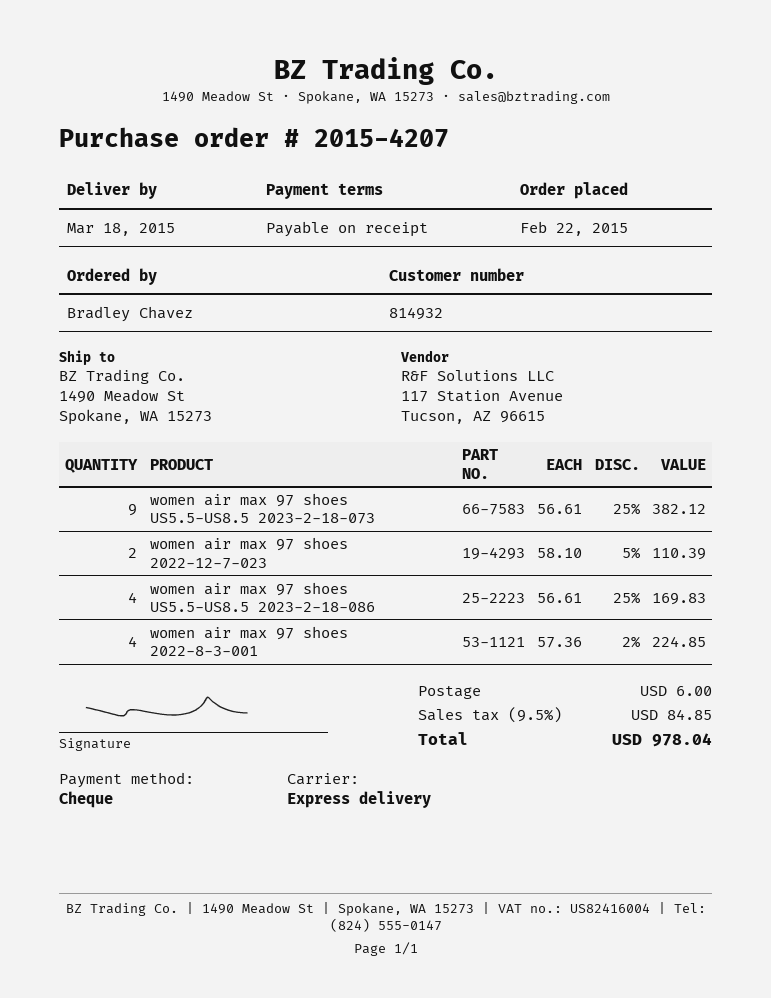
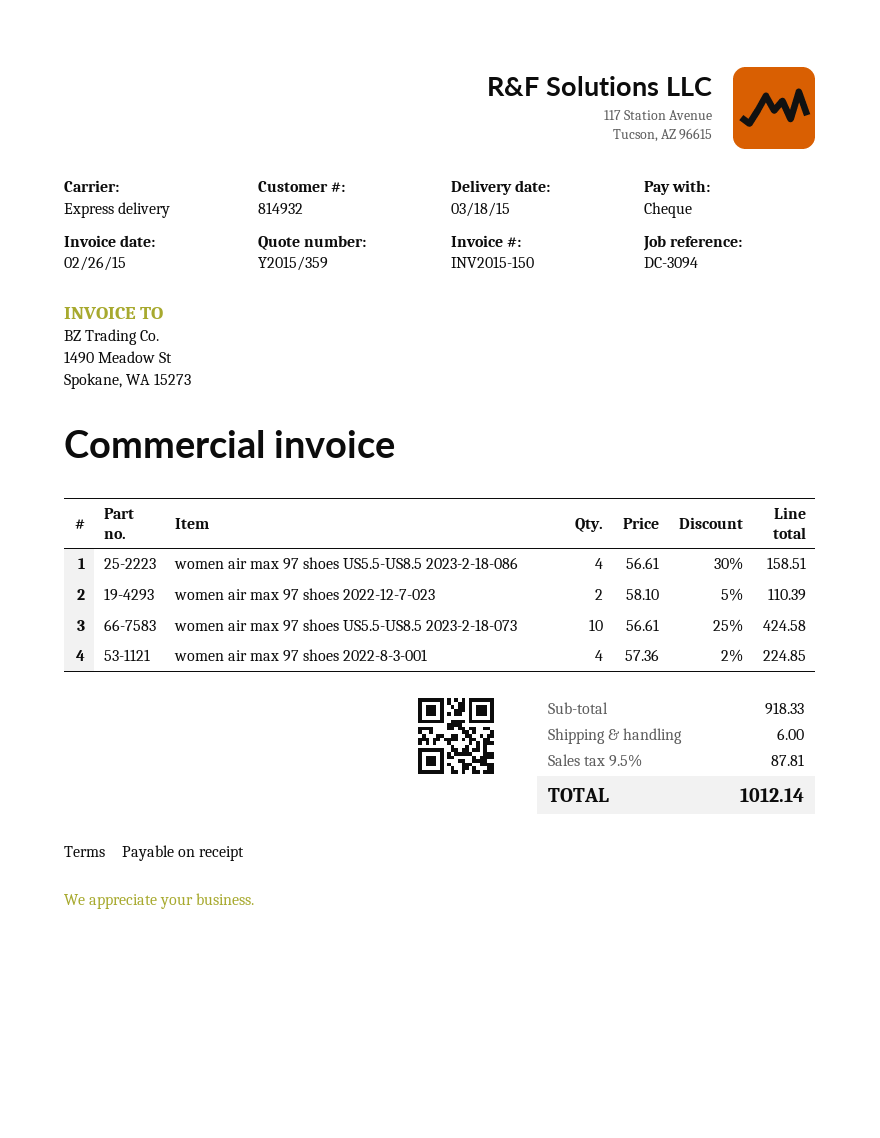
women air max 97 shoes US5.5-US8.5 2023-2-18-073: 9 x 56.61 - 25% = 382.12 -> 10 x 56.61 - 25% = 424.58
women air max 97 shoes US5.5-US8.5 2023-2-18-086: 4 x 56.61 - 25% = 169.83 -> 4 x 56.61 - 30% = 158.51
tax: 9.5% = 84.85 -> 9.5% = 87.81
total: 978.04 -> 1012.14

